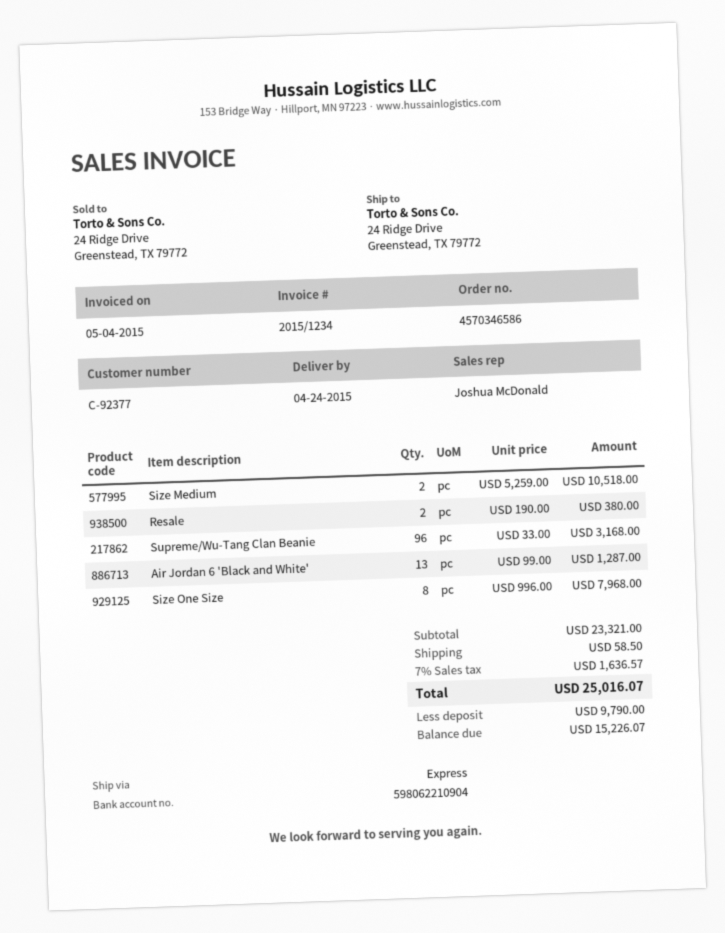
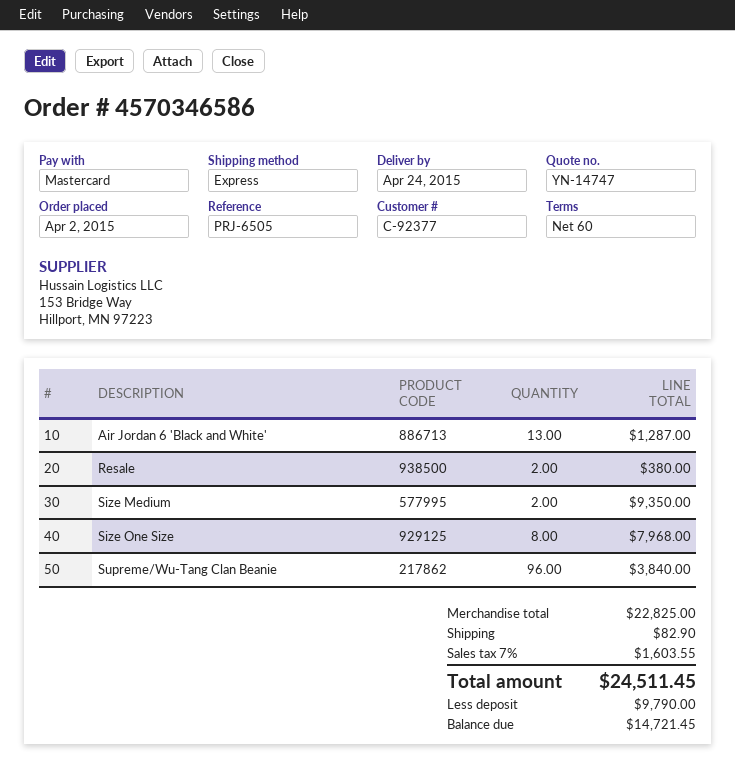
Size Medium: 2 for 10518.00 -> 2 for 9350.00
Supreme/Wu-Tang Clan Beanie: 96 for 3168.00 -> 96 for 3840.00
subtotal: 23321.00 -> 22825.00
shipping: 58.50 -> 82.90
tax: 7% = 1636.57 -> 7% = 1603.55
total: 25016.07 -> 24511.45
balance: 15226.07 -> 14721.45

